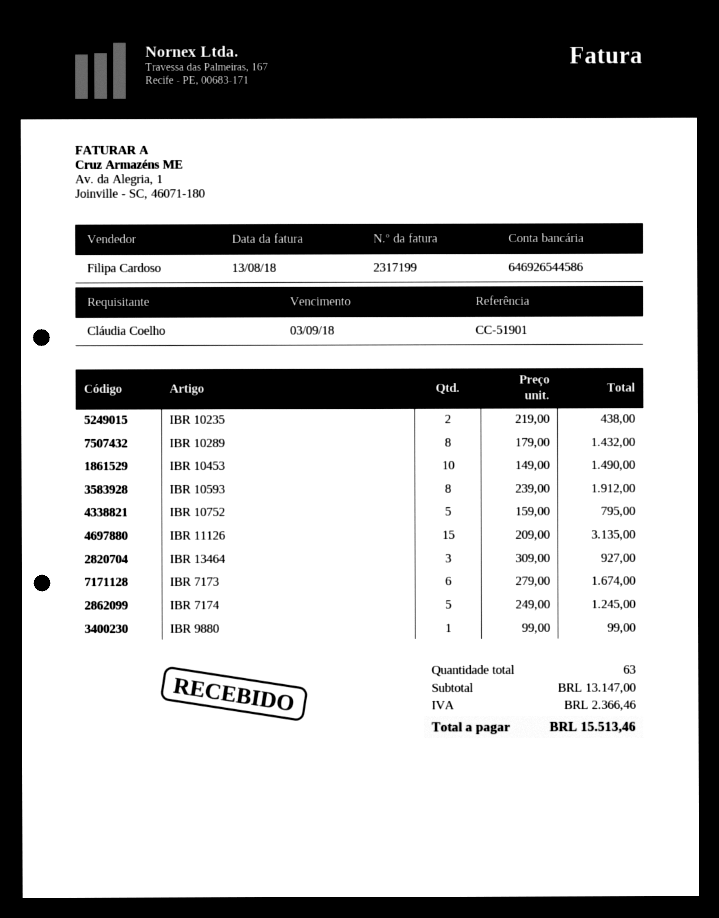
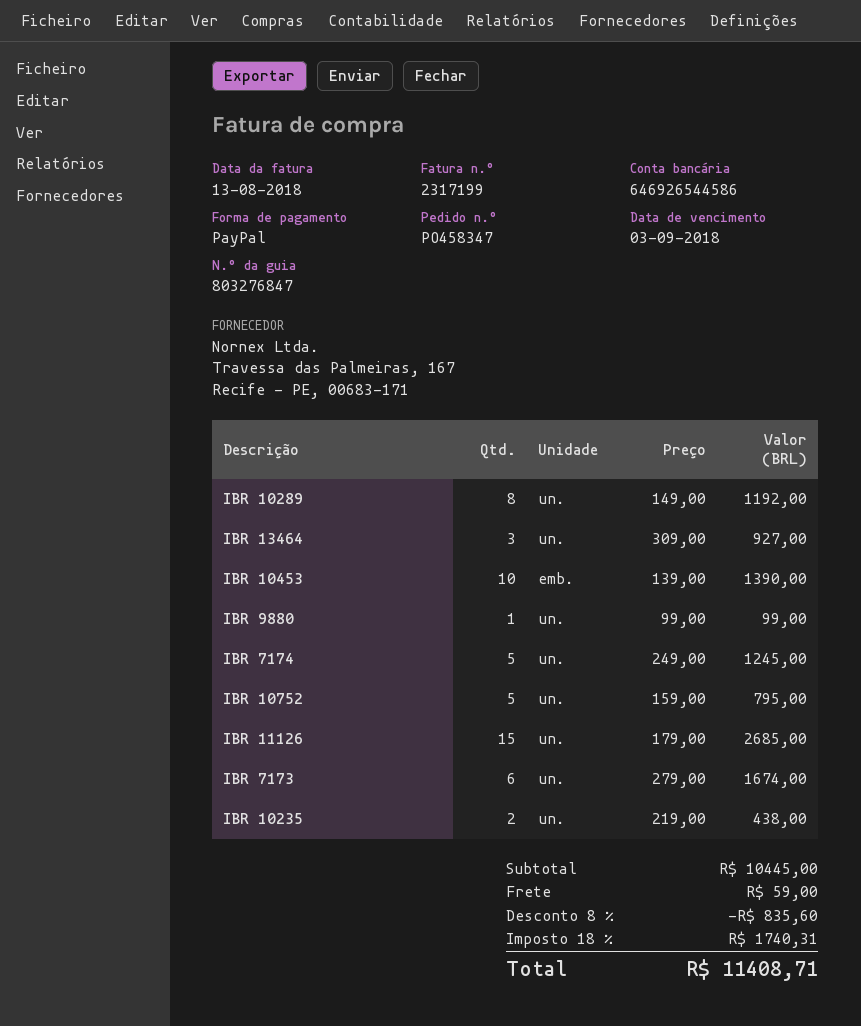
IBR 10289: 8 x 179.00 = 1432.00 -> 8 x 149.00 = 1192.00
IBR 10453: 10 x 149.00 = 1490.00 -> 10 x 139.00 = 1390.00
IBR 10593: 8 x 239.00 = 1912.00 -> none
IBR 11126: 15 x 209.00 = 3135.00 -> 15 x 179.00 = 2685.00
subtotal: 13147.00 -> 10445.00
discount: none -> 8% = 835.60
shipping: none -> 59.00
tax: 2366.46 -> 1740.31
total: 15513.46 -> 11408.71

